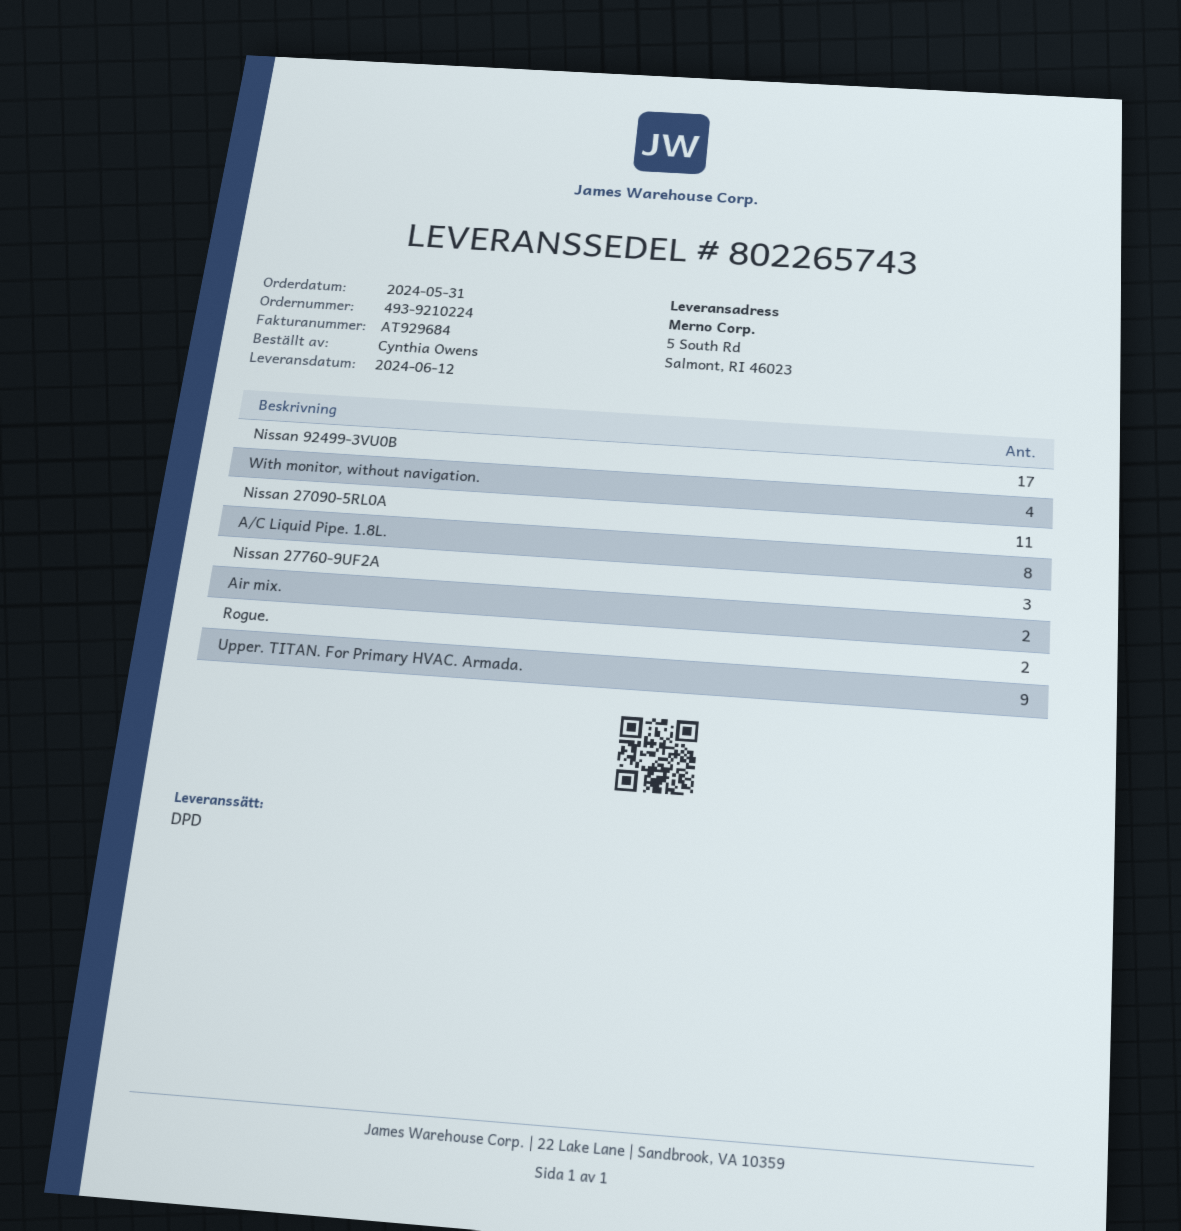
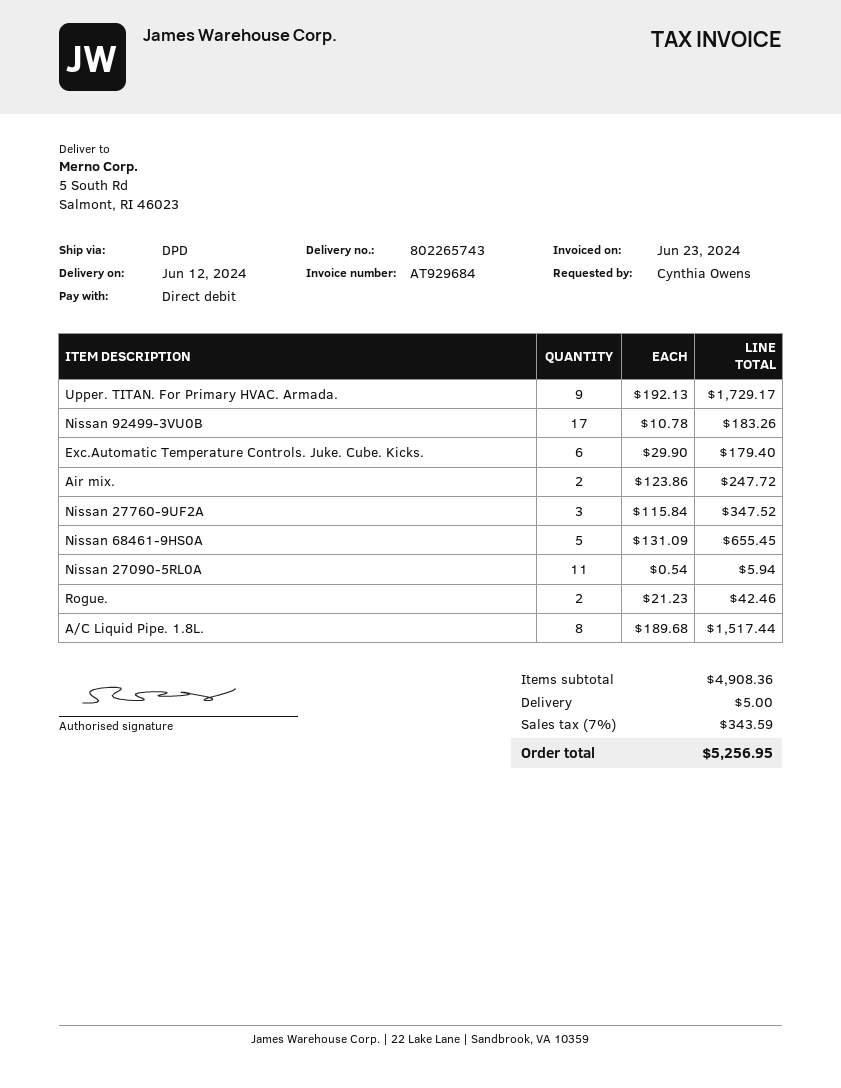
With monitor, without navigation.: 4 -> none
Exc.Automatic Temperature Controls. Juke. Cube. Kicks.: none -> 6
Nissan 68461-9HS0A: none -> 5

